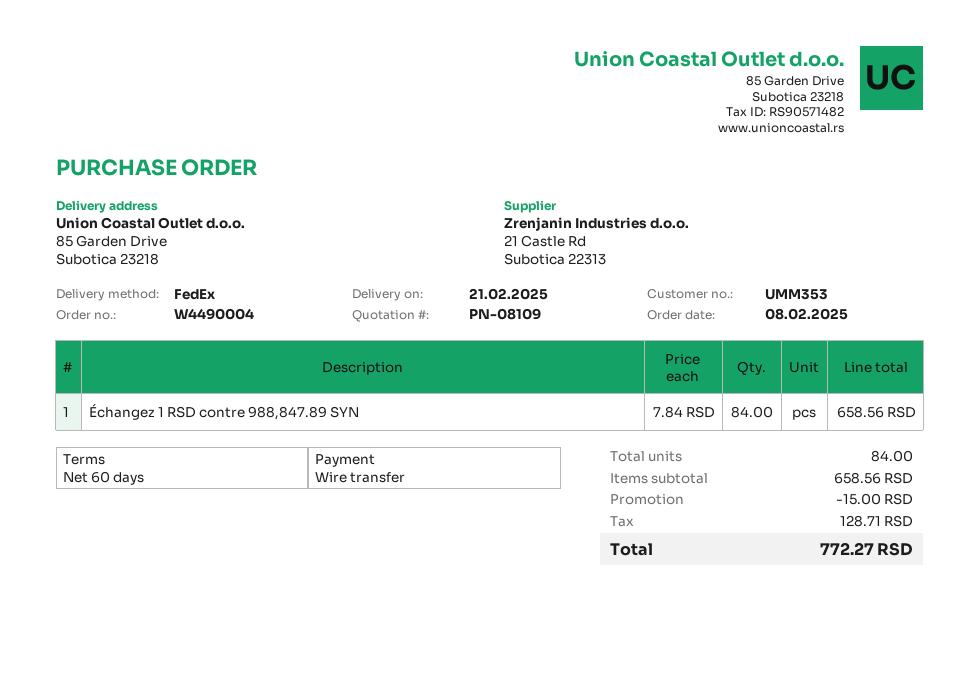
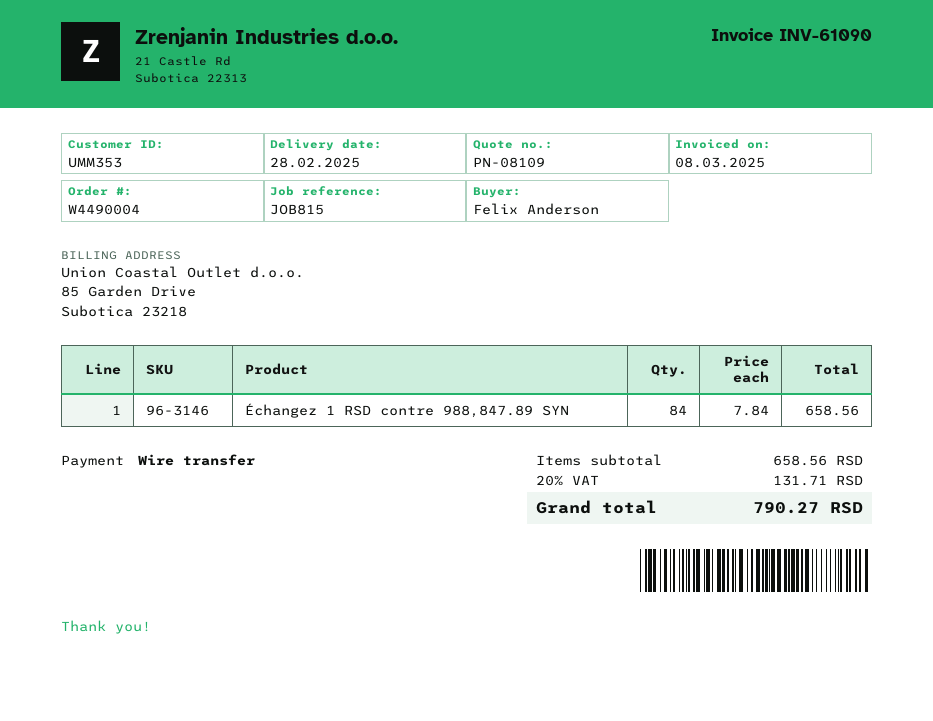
delivery date: 2025-02-21 -> 2025-02-28
discount: 15.00 -> none
tax: 128.71 -> 131.71
total: 772.27 -> 790.27

